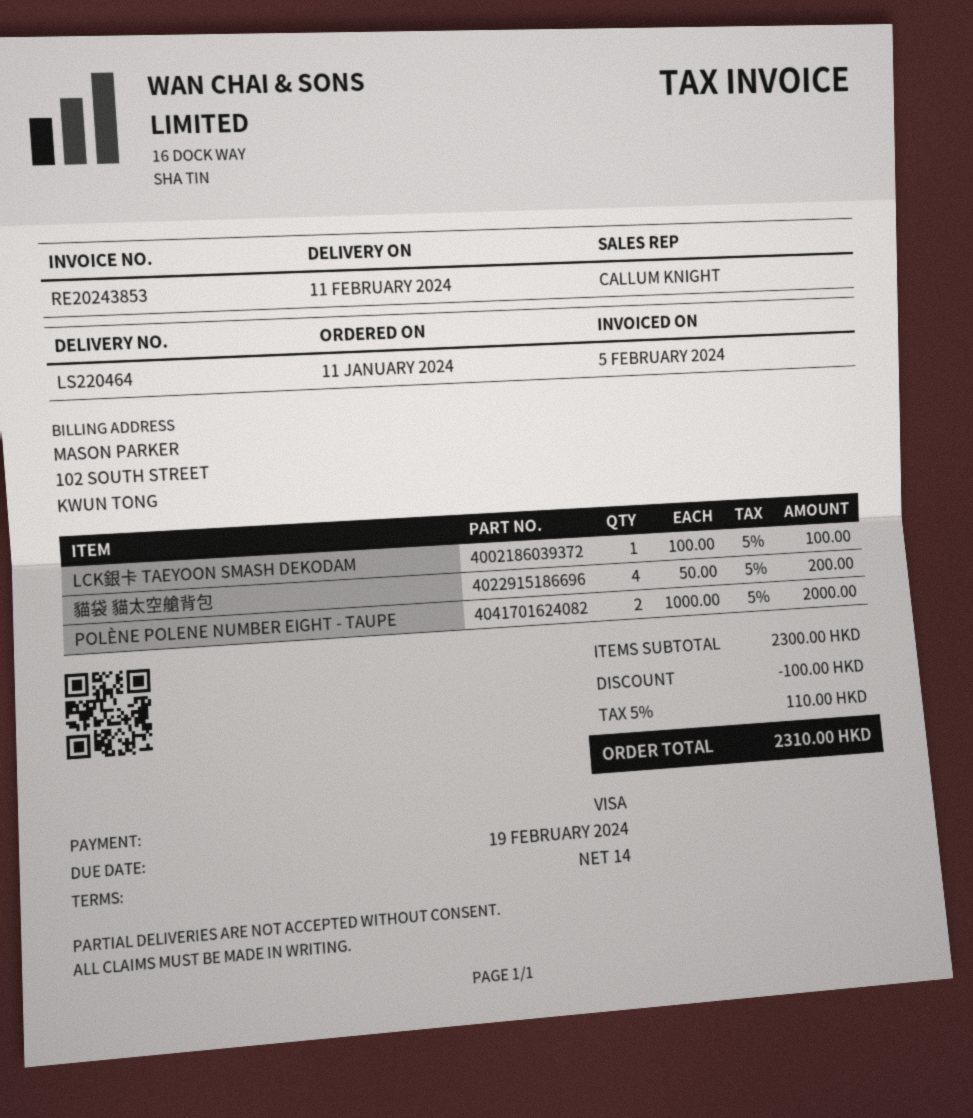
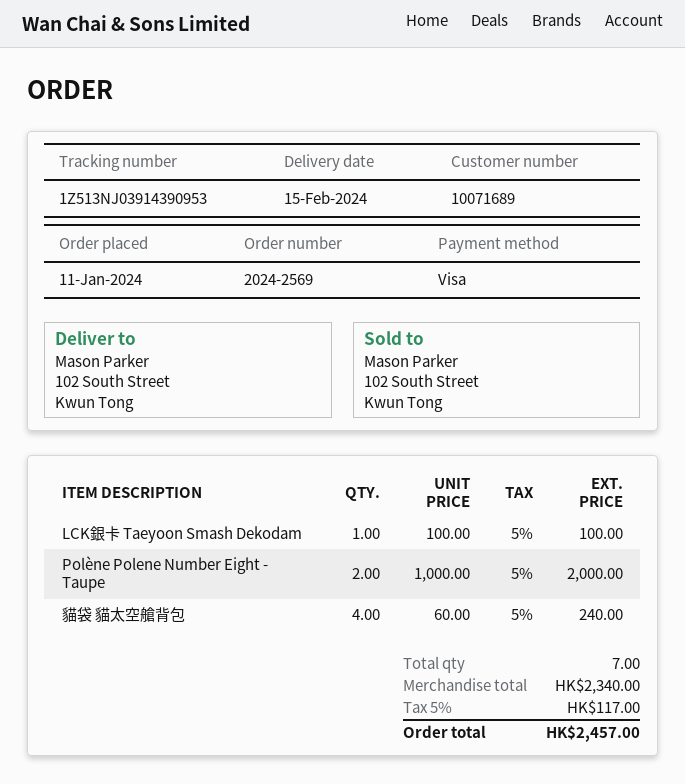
delivery date: 2024-02-11 -> 2024-02-15
貓袋 貓太空艙背包: 4 x 50.00 = 200.00 -> 4 x 60.00 = 240.00
subtotal: 2300.00 -> 2340.00
discount: 100.00 -> none
tax: 5% = 110.00 -> 5% = 117.00
total: 2310.00 -> 2457.00

